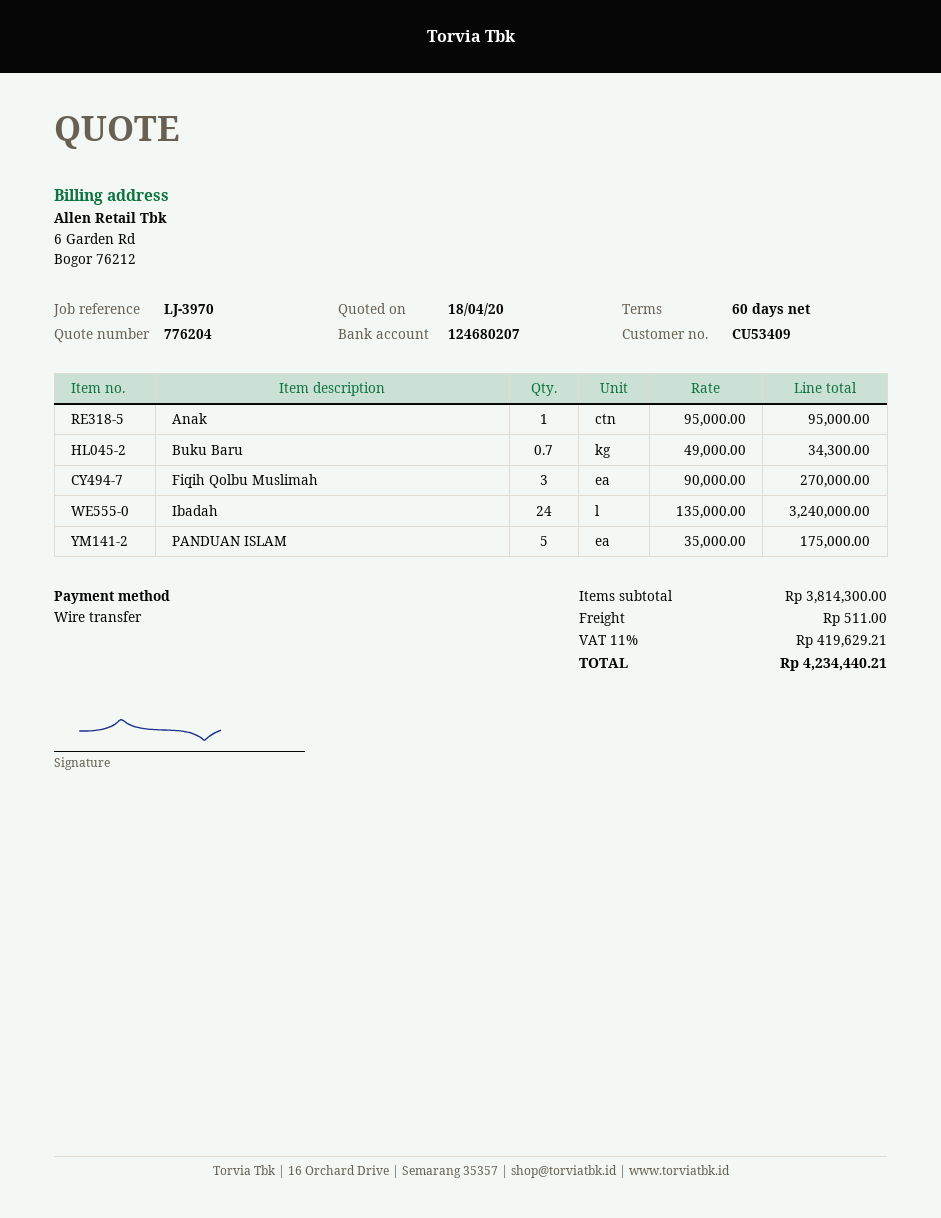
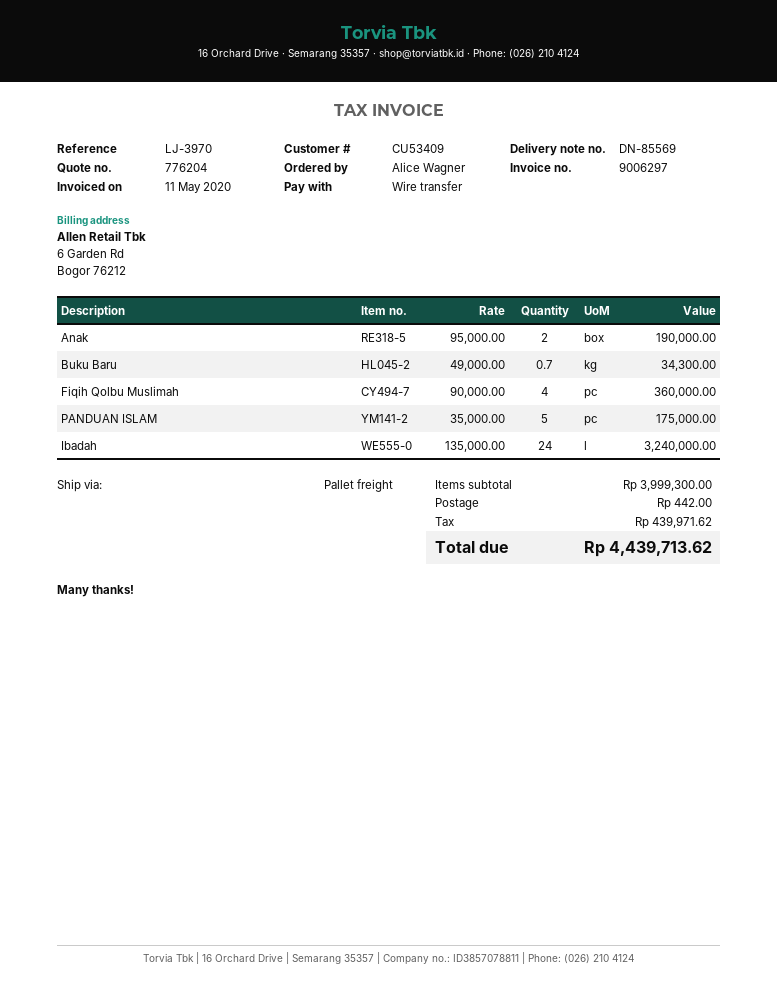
Anak: 1 x 95000.00 = 95000.00 -> 2 x 95000.00 = 190000.00
Fiqih Qolbu Muslimah: 3 x 90000.00 = 270000.00 -> 4 x 90000.00 = 360000.00
subtotal: 3814300.00 -> 3999300.00
shipping: 511.00 -> 442.00
tax: 419629.21 -> 439971.62
total: 4234440.21 -> 4439713.62

